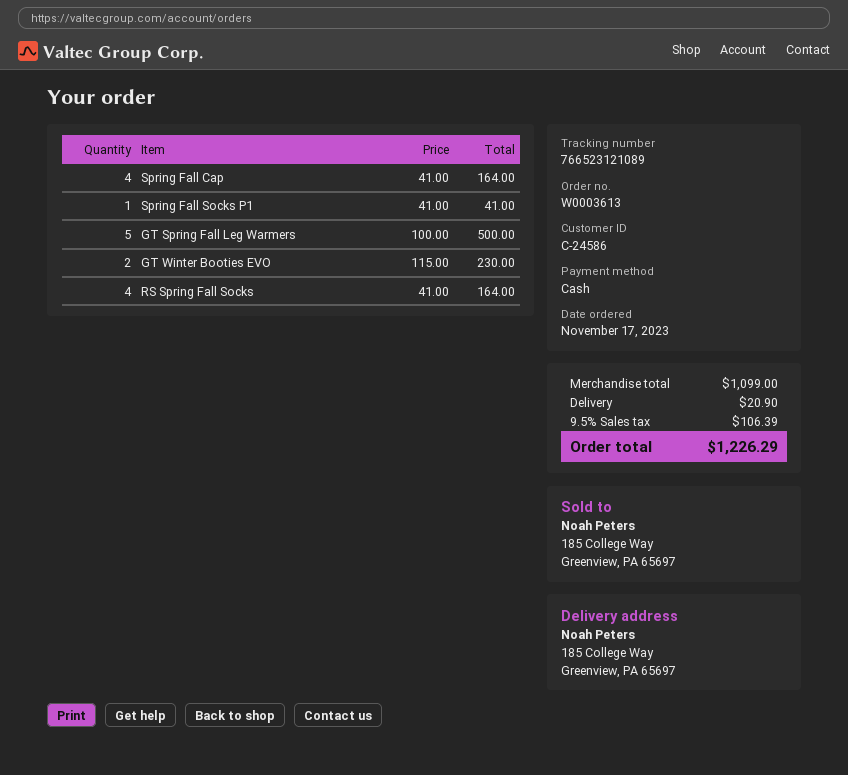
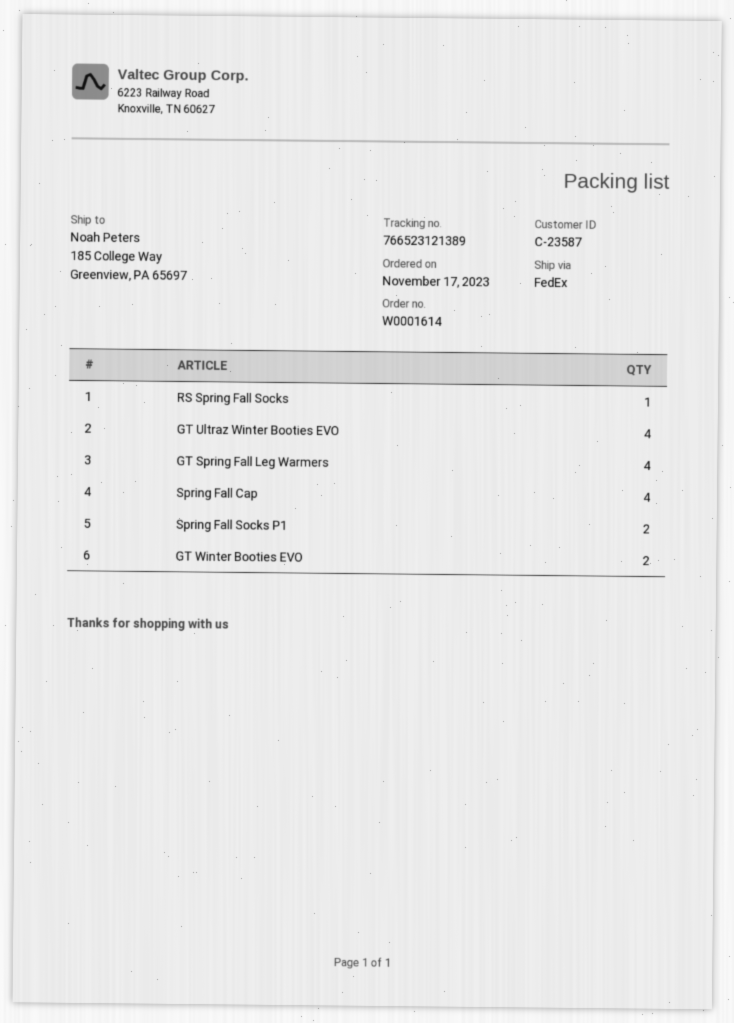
order number: W0003613 -> W0001614
customer number: C-24586 -> C-23587
tracking number: 766523121089 -> 766523121389
Spring Fall Socks P1: 1 -> 2
GT Spring Fall Leg Warmers: 5 -> 4
RS Spring Fall Socks: 4 -> 1
GT Ultraz Winter Booties EVO: none -> 4

